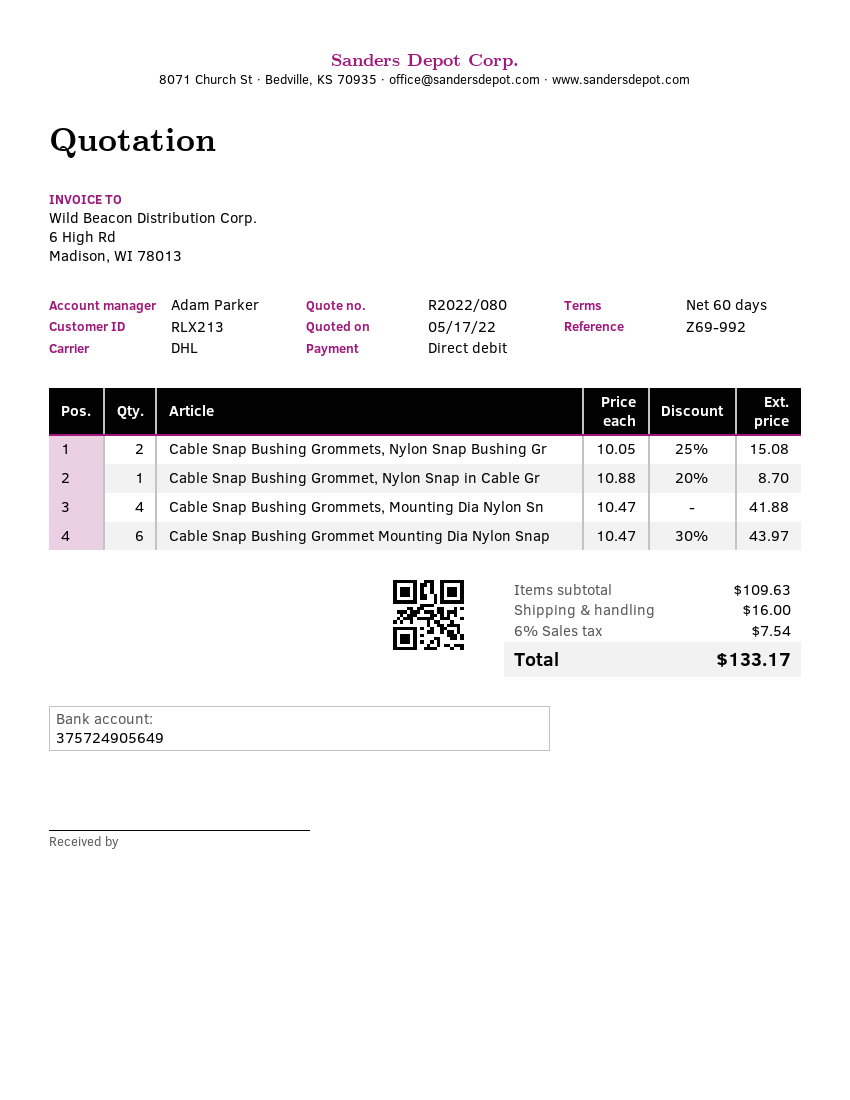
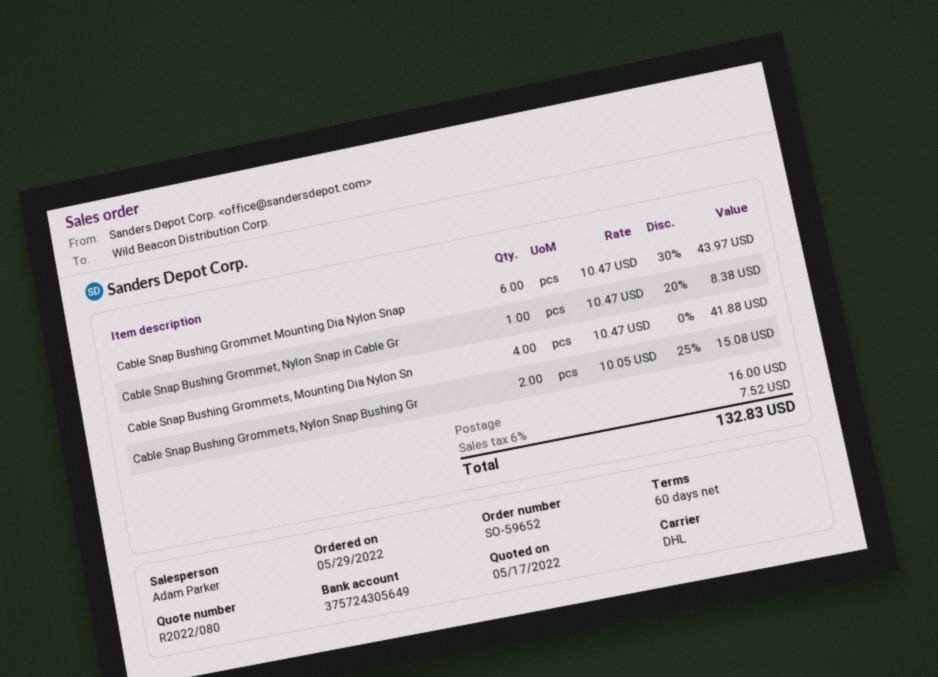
bank account: 375724905649 -> 375724305649
Cable Snap Bushing Grommet, Nylon Snap in Cable Gr: 1 x 10.88 - 20% = 8.70 -> 1 x 10.47 - 20% = 8.38
tax: 6% = 7.54 -> 6% = 7.52
total: 133.17 -> 132.83

